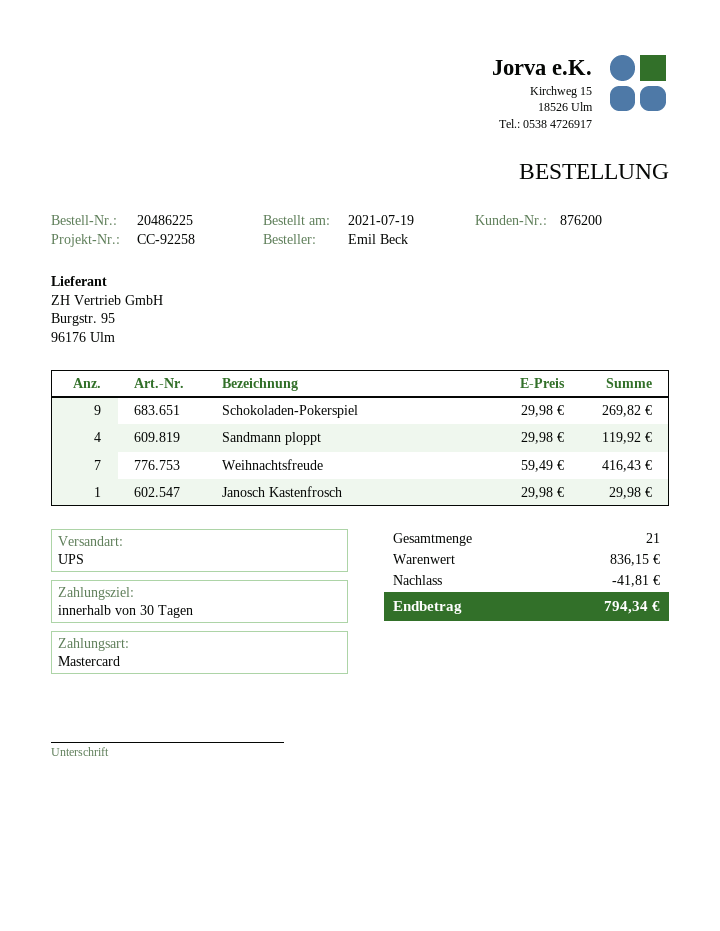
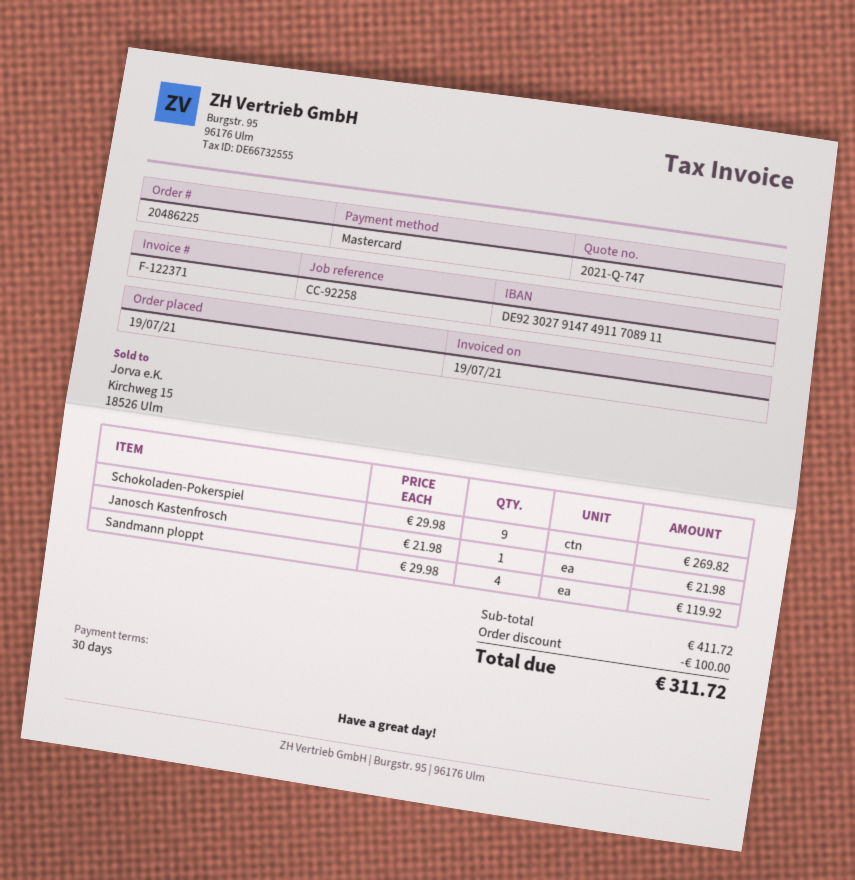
Weihnachtsfreude: 7 x 59.49 = 416.43 -> none
Janosch Kastenfrosch: 1 x 29.98 = 29.98 -> 1 x 21.98 = 21.98
subtotal: 836.15 -> 411.72
discount: 41.81 -> 100.00
total: 794.34 -> 311.72

